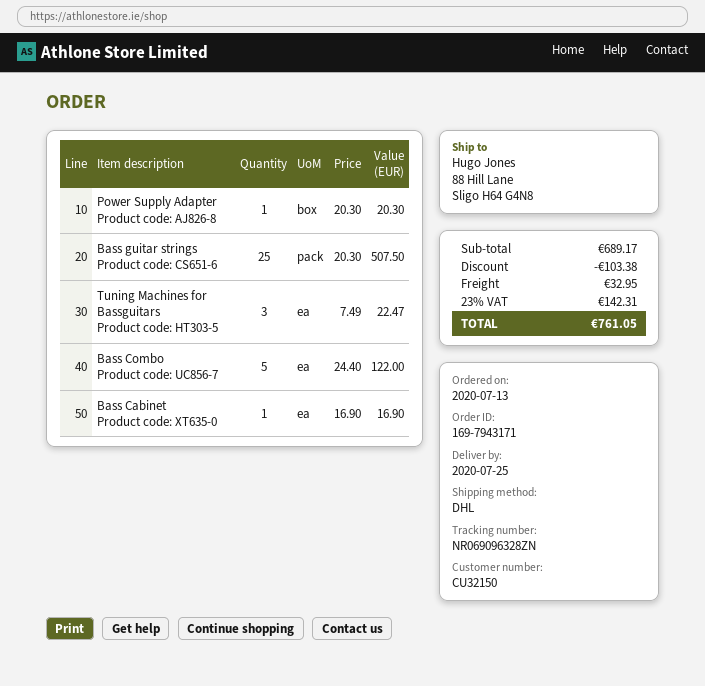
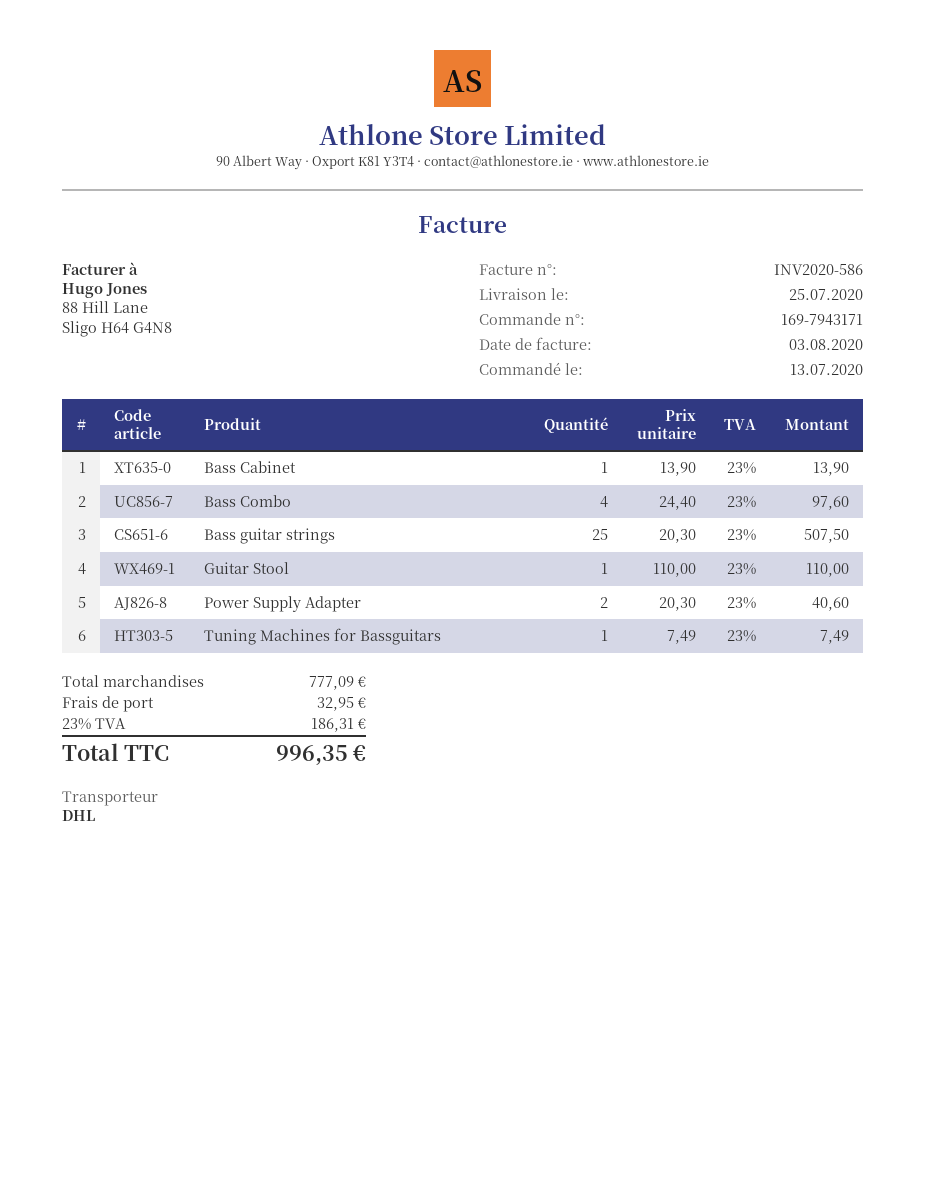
Power Supply Adapter: 1 x 20.30 = 20.30 -> 2 x 20.30 = 40.60
Tuning Machines for Bassguitars: 3 x 7.49 = 22.47 -> 1 x 7.49 = 7.49
Bass Combo: 5 x 24.40 = 122.00 -> 4 x 24.40 = 97.60
Bass Cabinet: 1 x 16.90 = 16.90 -> 1 x 13.90 = 13.90
Guitar Stool: none -> 1 x 110.00 = 110.00
subtotal: 689.17 -> 777.09
discount: 103.38 -> none
tax: 23% = 142.31 -> 23% = 186.31
total: 761.05 -> 996.35

